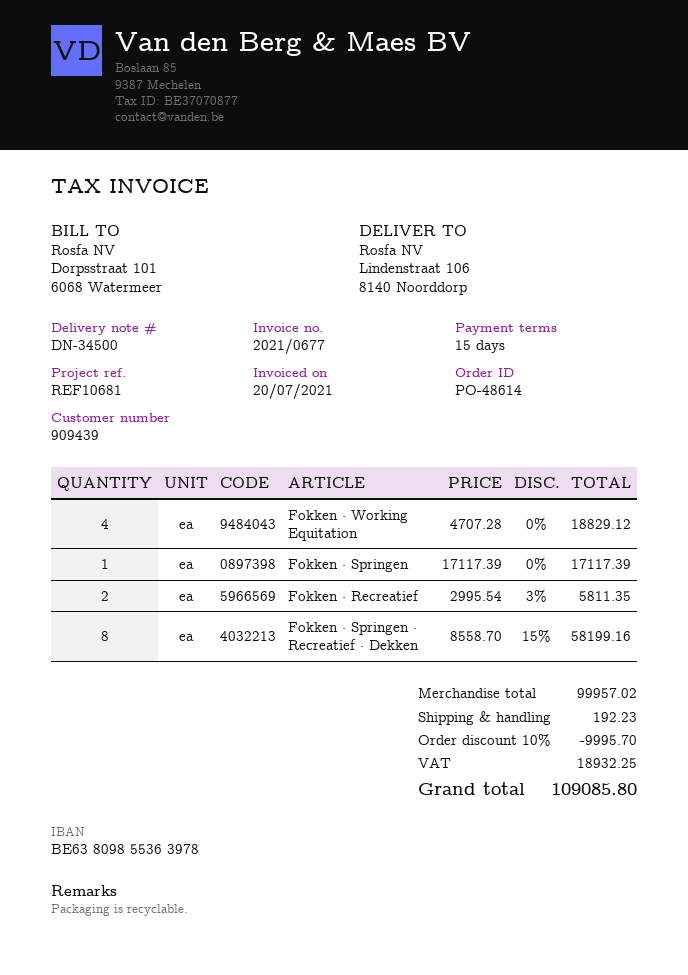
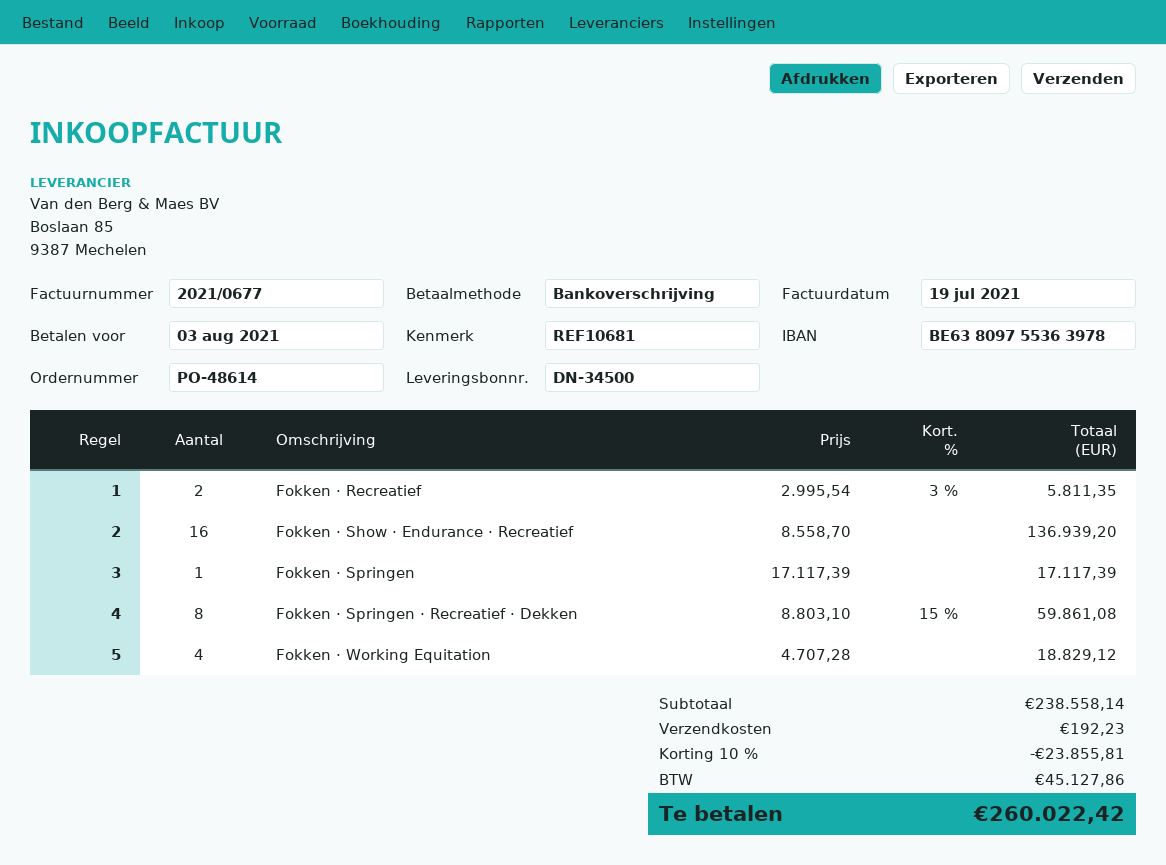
invoice date: 2021-07-20 -> 2021-07-19
bank account: BE63809855363978 -> BE63809755363978
Fokken · Springen · Recreatief · Dekken: 8 x 8558.70 - 15% = 58199.16 -> 8 x 8803.10 - 15% = 59861.08
Fokken · Show · Endurance · Recreatief: none -> 16 x 8558.70 = 136939.20
subtotal: 99957.02 -> 238558.14
discount: 10% = 9995.70 -> 10% = 23855.81
tax: 18932.25 -> 45127.86
total: 109085.80 -> 260022.42

